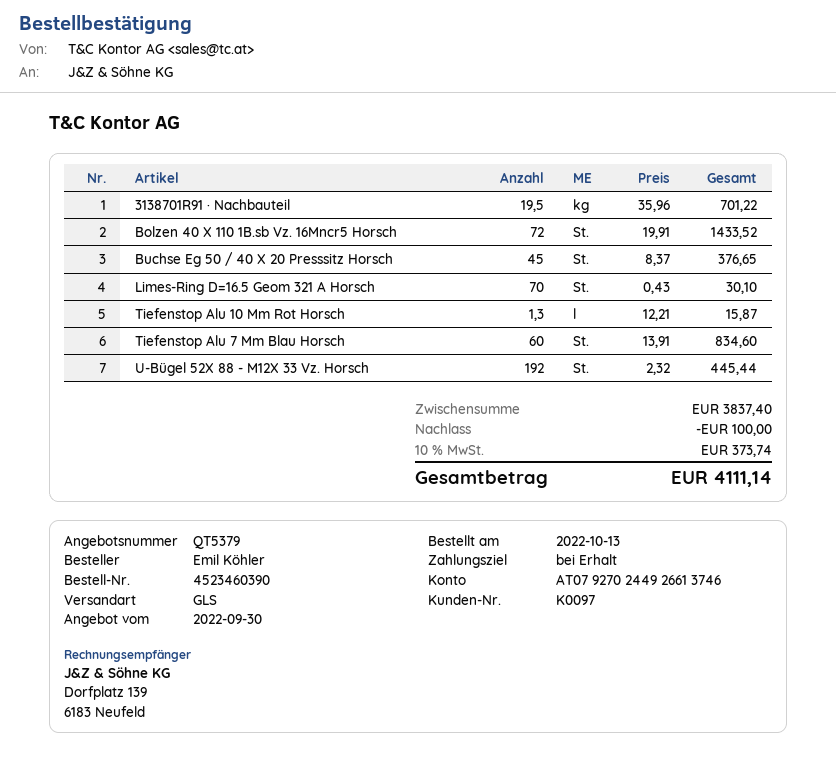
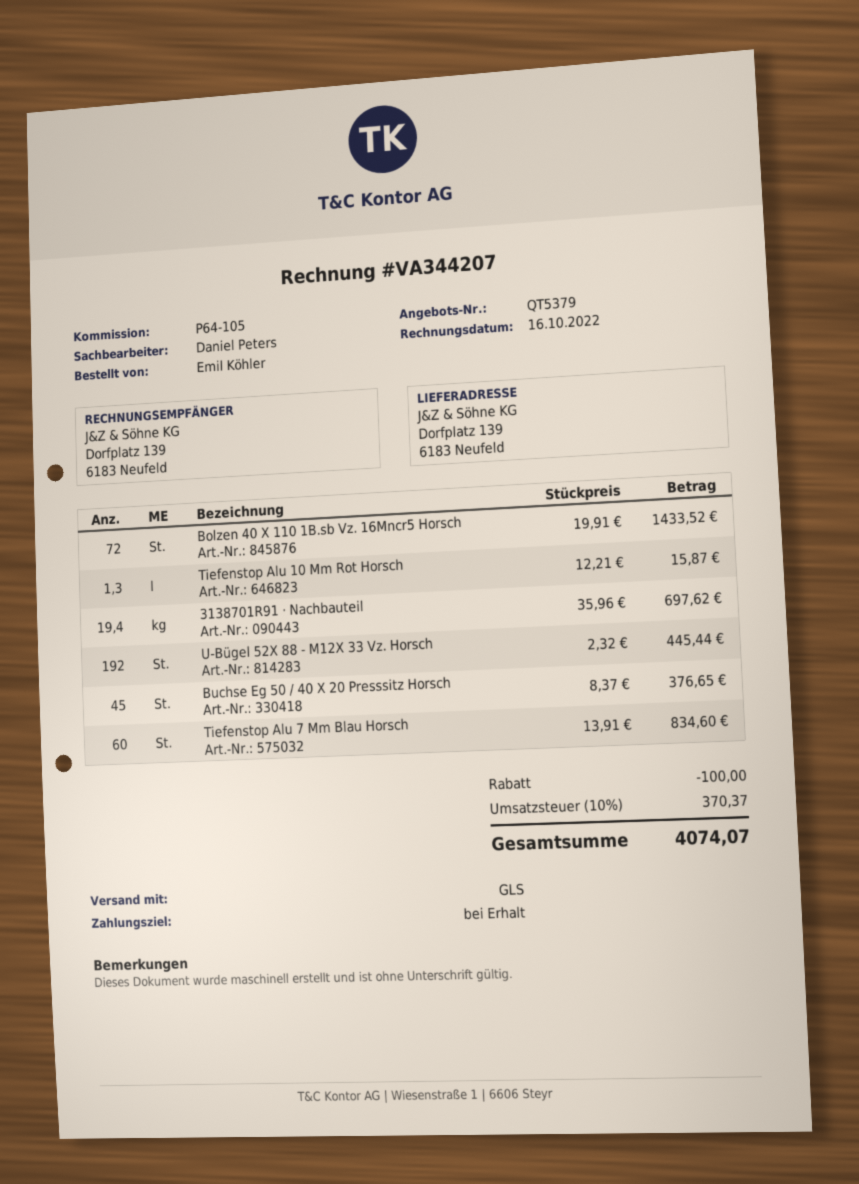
3138701R91 · Nachbauteil: 19.5 x 35.96 = 701.22 -> 19.4 x 35.96 = 697.62
Limes-Ring D=16.5 Geom 321 A Horsch: 70 x 0.43 = 30.10 -> none
tax: 10% = 373.74 -> 10% = 370.37
total: 4111.14 -> 4074.07

